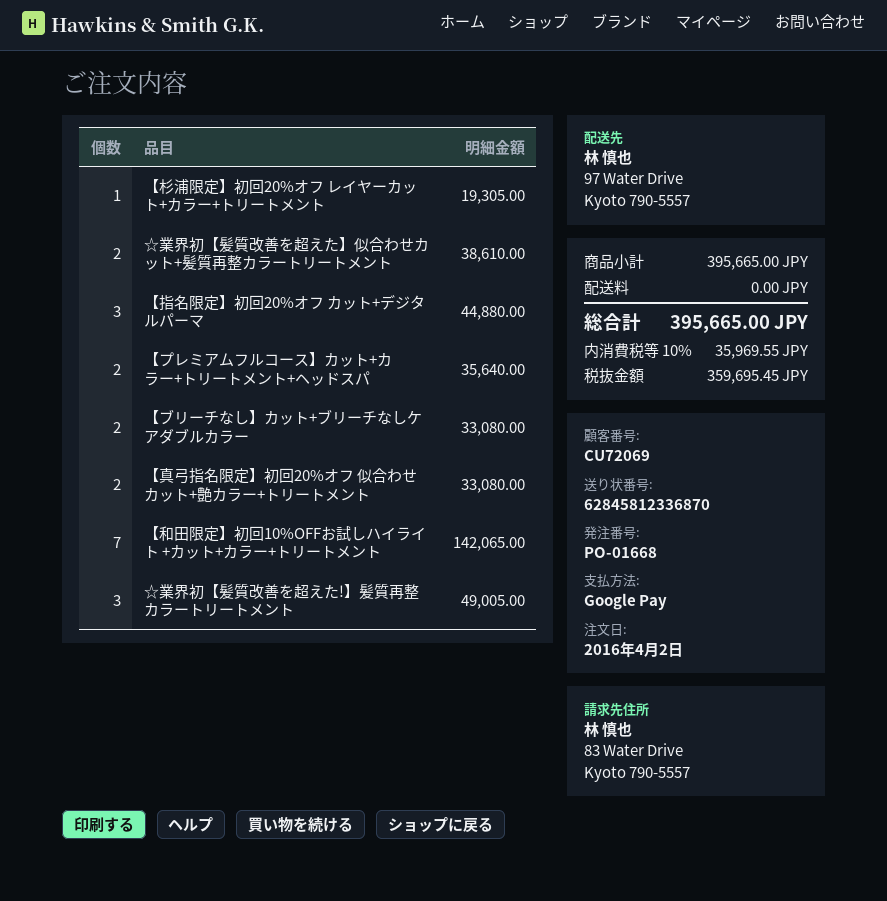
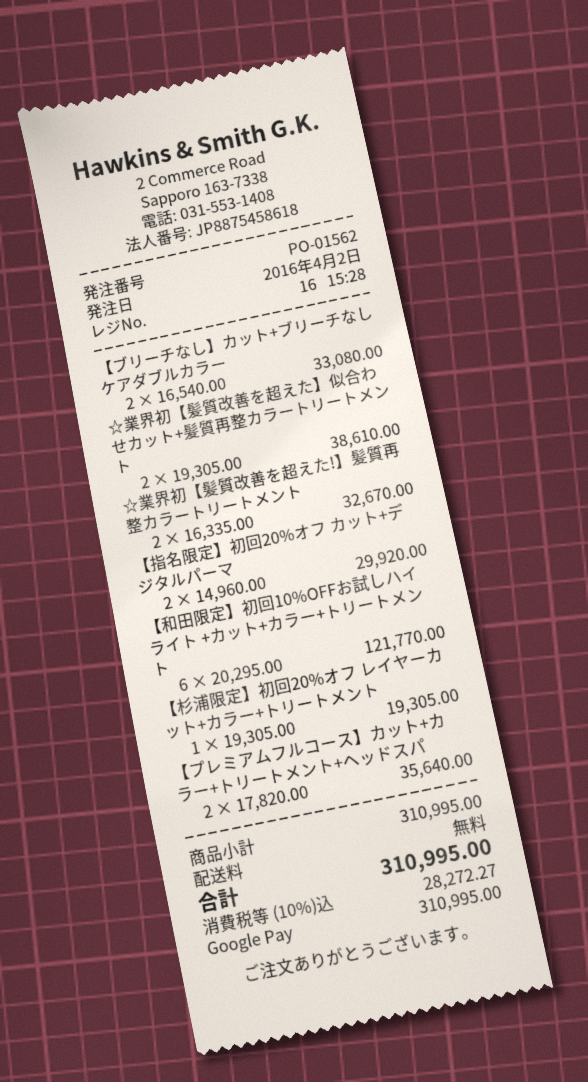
order number: PO-01668 -> PO-01562
【指名限定】初回20%オフ カット+デジタルパーマ: 3 for 44880.00 -> 2 for 29920.00
【真弓指名限定】初回20%オフ 似合わせカット+艶カラー+トリートメント: 2 for 33080.00 -> none
【和田限定】初回10%OFFお試しハイライト +カット+カラー+トリートメント: 7 for 142065.00 -> 6 for 121770.00
☆業界初【髪質改善を超えた!】髪質再整カラートリートメント: 3 for 49005.00 -> 2 for 32670.00
subtotal: 395665.00 -> 310995.00
tax: 10% = 35969.55 -> 10% = 28272.27
total: 395665.00 -> 310995.00

